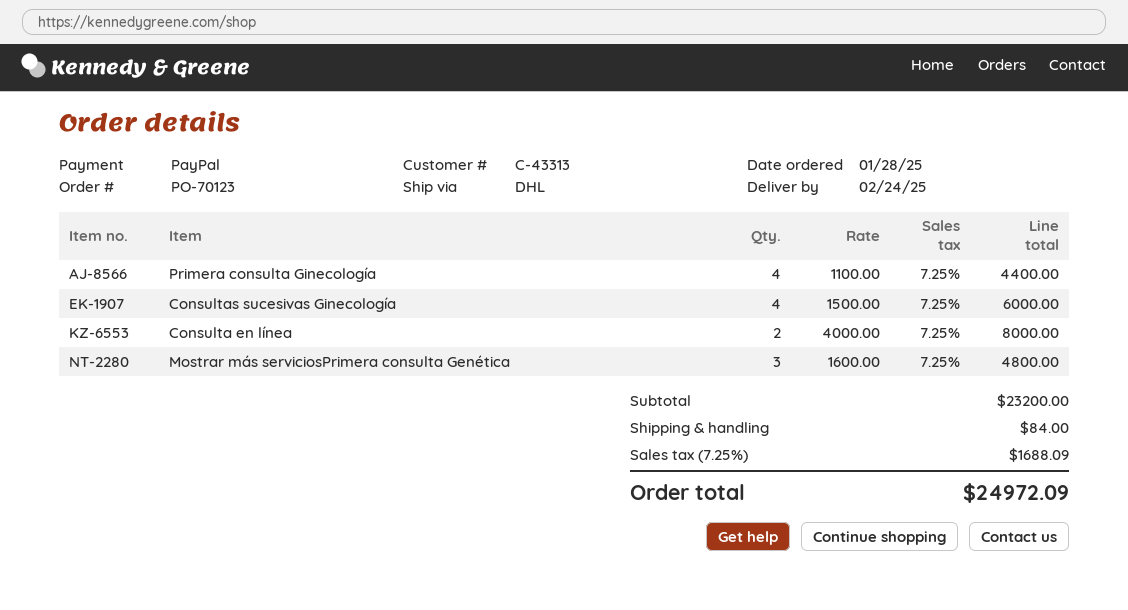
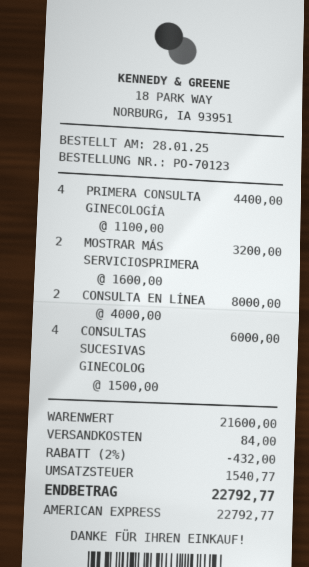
payment method: PayPal -> American Express
Mostrar más serviciosPrimera consulta Genética: 3 x 1600.00 = 4800.00 -> 2 x 1600.00 = 3200.00
subtotal: 23200.00 -> 21600.00
discount: none -> 2% = 432.00
tax: 1688.09 -> 1540.77
total: 24972.09 -> 22792.77

